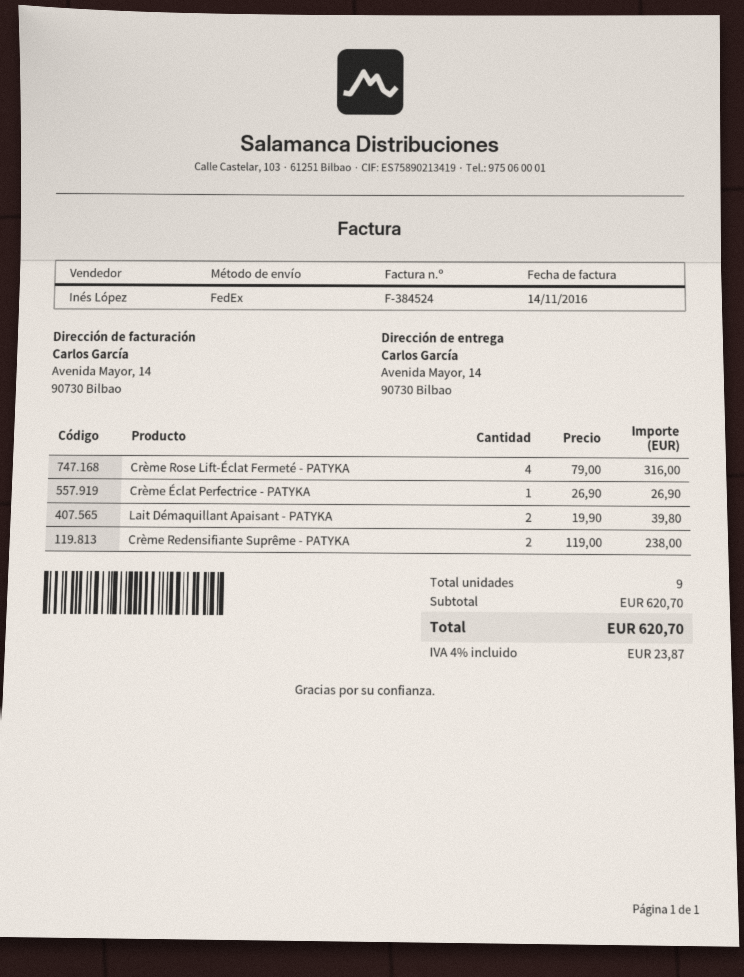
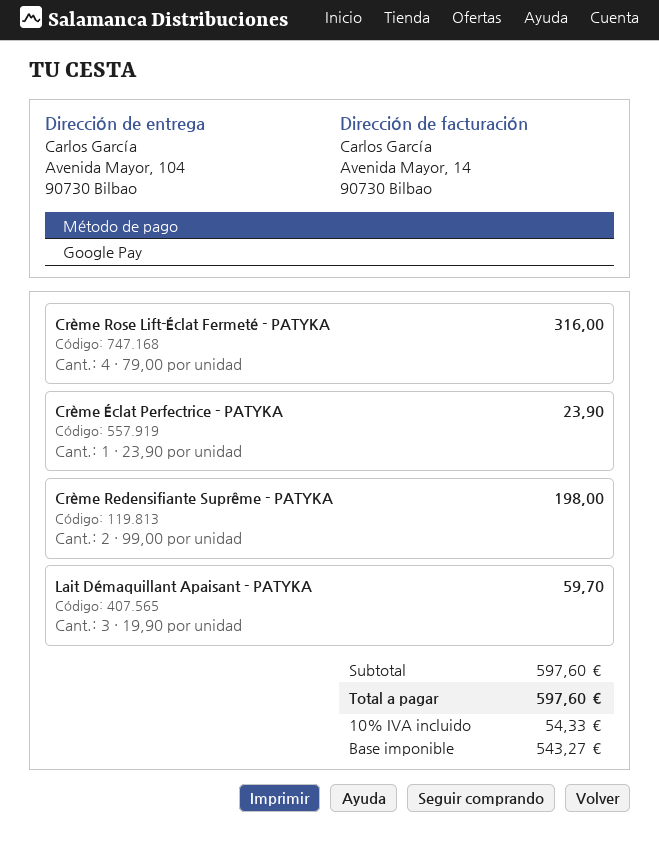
ship to: Avenida Mayor, 14, 90730 Bilbao -> Avenida Mayor, 104, 90730 Bilbao
Crème Éclat Perfectrice - PATYKA: 1 x 26.90 = 26.90 -> 1 x 23.90 = 23.90
Lait Démaquillant Apaisant - PATYKA: 2 x 19.90 = 39.80 -> 3 x 19.90 = 59.70
Crème Redensifiante Suprême - PATYKA: 2 x 119.00 = 238.00 -> 2 x 99.00 = 198.00
subtotal: 620.70 -> 597.60
tax: 4% = 23.87 -> 10% = 54.33
total: 620.70 -> 597.60

